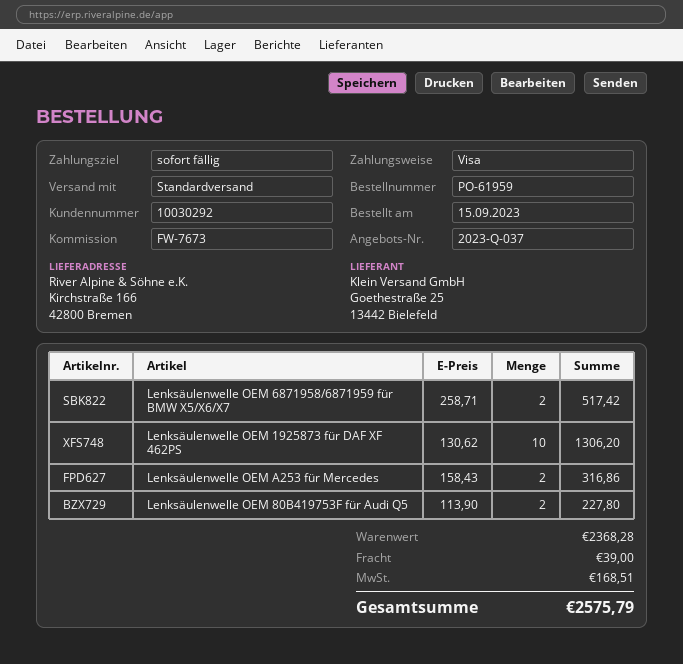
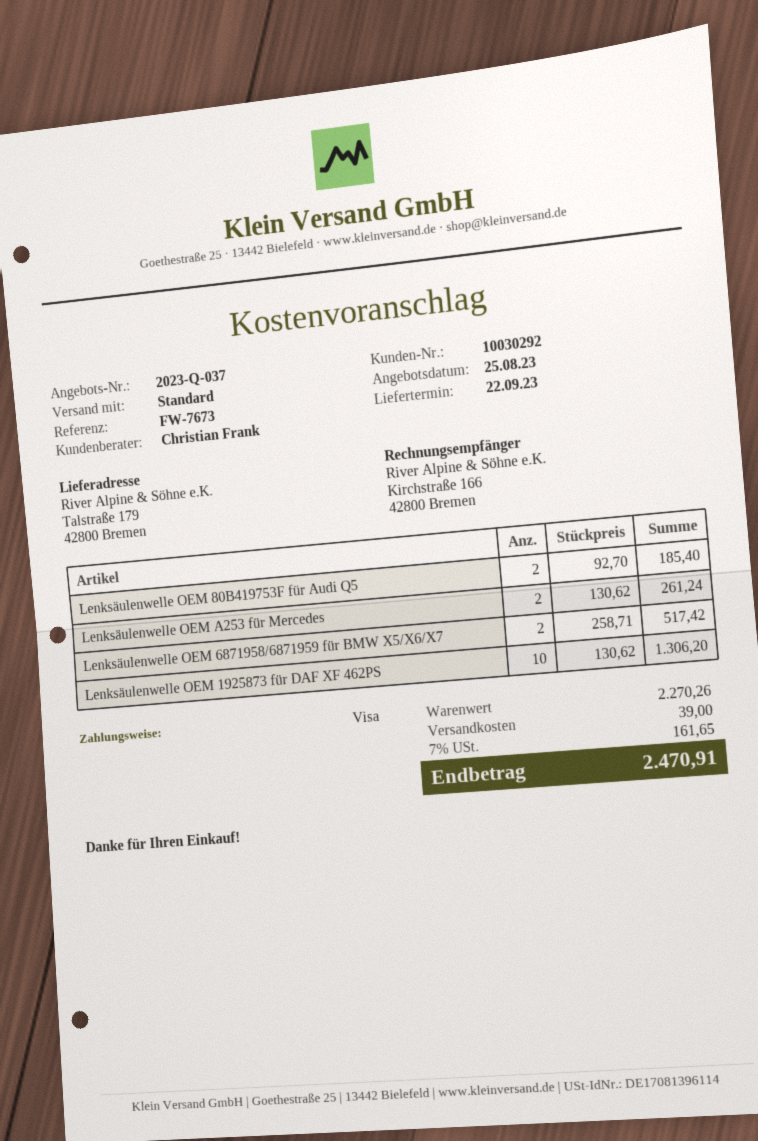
ship to: Kirchstraße 166, 42800 Bremen -> Talstraße 179, 42800 Bremen
Lenksäulenwelle OEM A253 für Mercedes: 2 x 158.43 = 316.86 -> 2 x 130.62 = 261.24
Lenksäulenwelle OEM 80B419753F für Audi Q5: 2 x 113.90 = 227.80 -> 2 x 92.70 = 185.40
subtotal: 2368.28 -> 2270.26
tax: 168.51 -> 161.65
total: 2575.79 -> 2470.91

